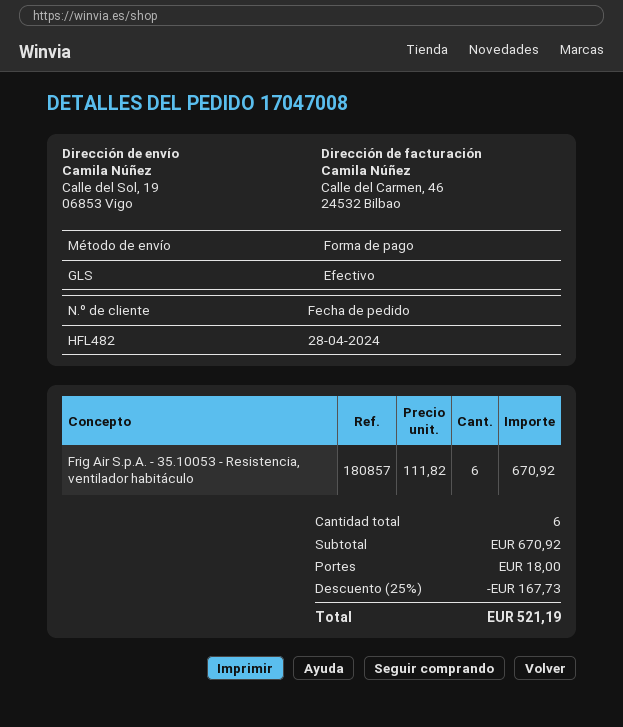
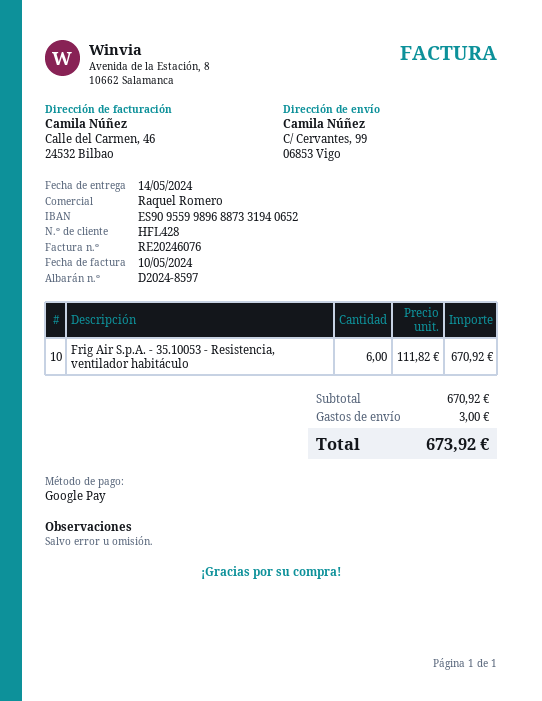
customer number: HFL482 -> HFL428
payment method: cash -> Google Pay
ship to: Calle del Sol, 19, 06853 Vigo -> C/ Cervantes, 99, 06853 Vigo
discount: 25% = 167.73 -> none
shipping: 18.00 -> 3.00
total: 521.19 -> 673.92

